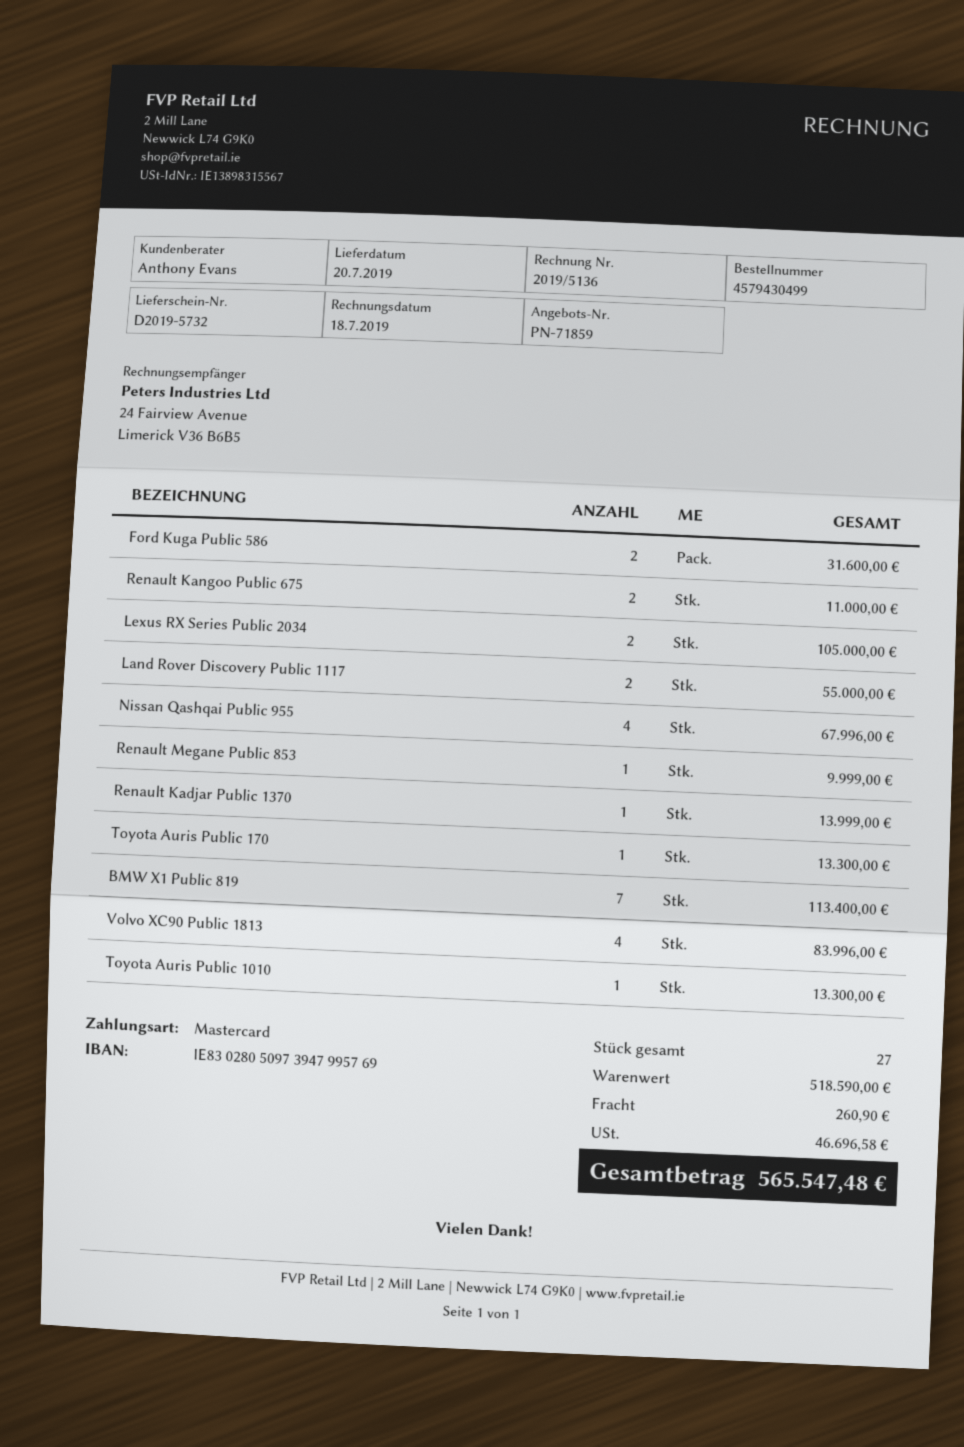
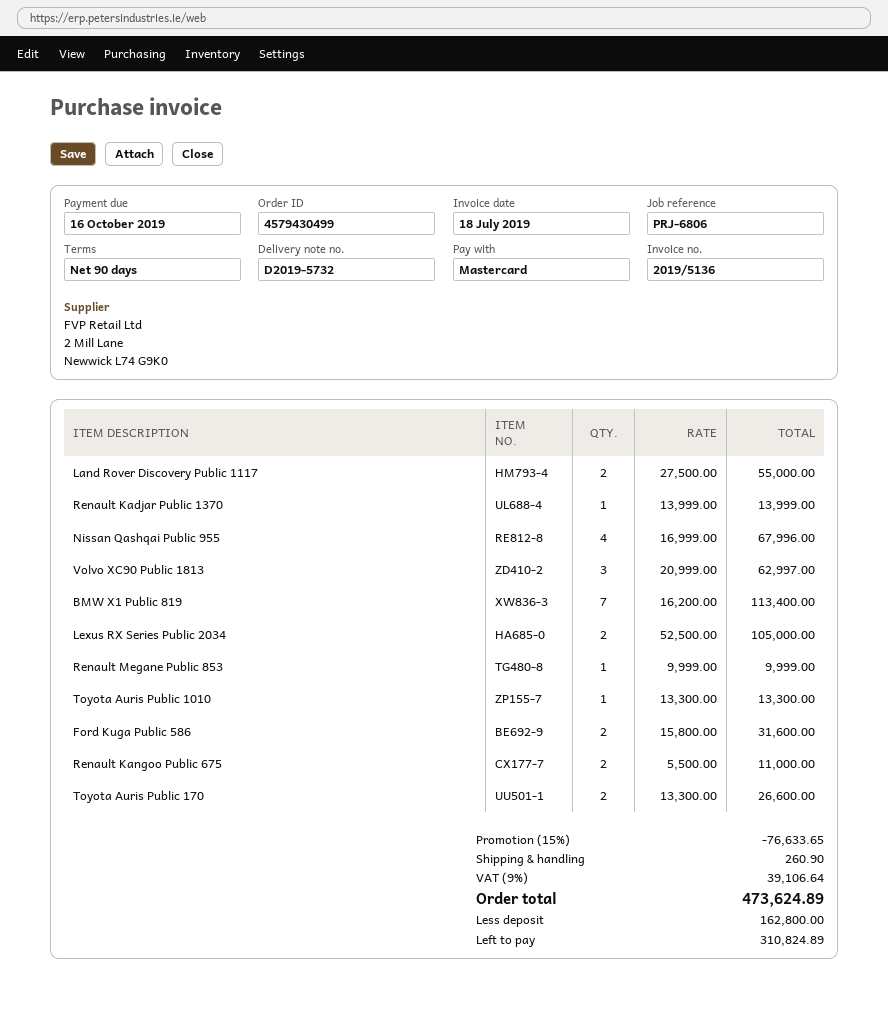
Toyota Auris Public 170: 1 for 13300.00 -> 2 for 26600.00
Volvo XC90 Public 1813: 4 for 83996.00 -> 3 for 62997.00
discount: none -> 15% = 76633.65
tax: 46696.58 -> 39106.64
total: 565547.48 -> 473624.89

